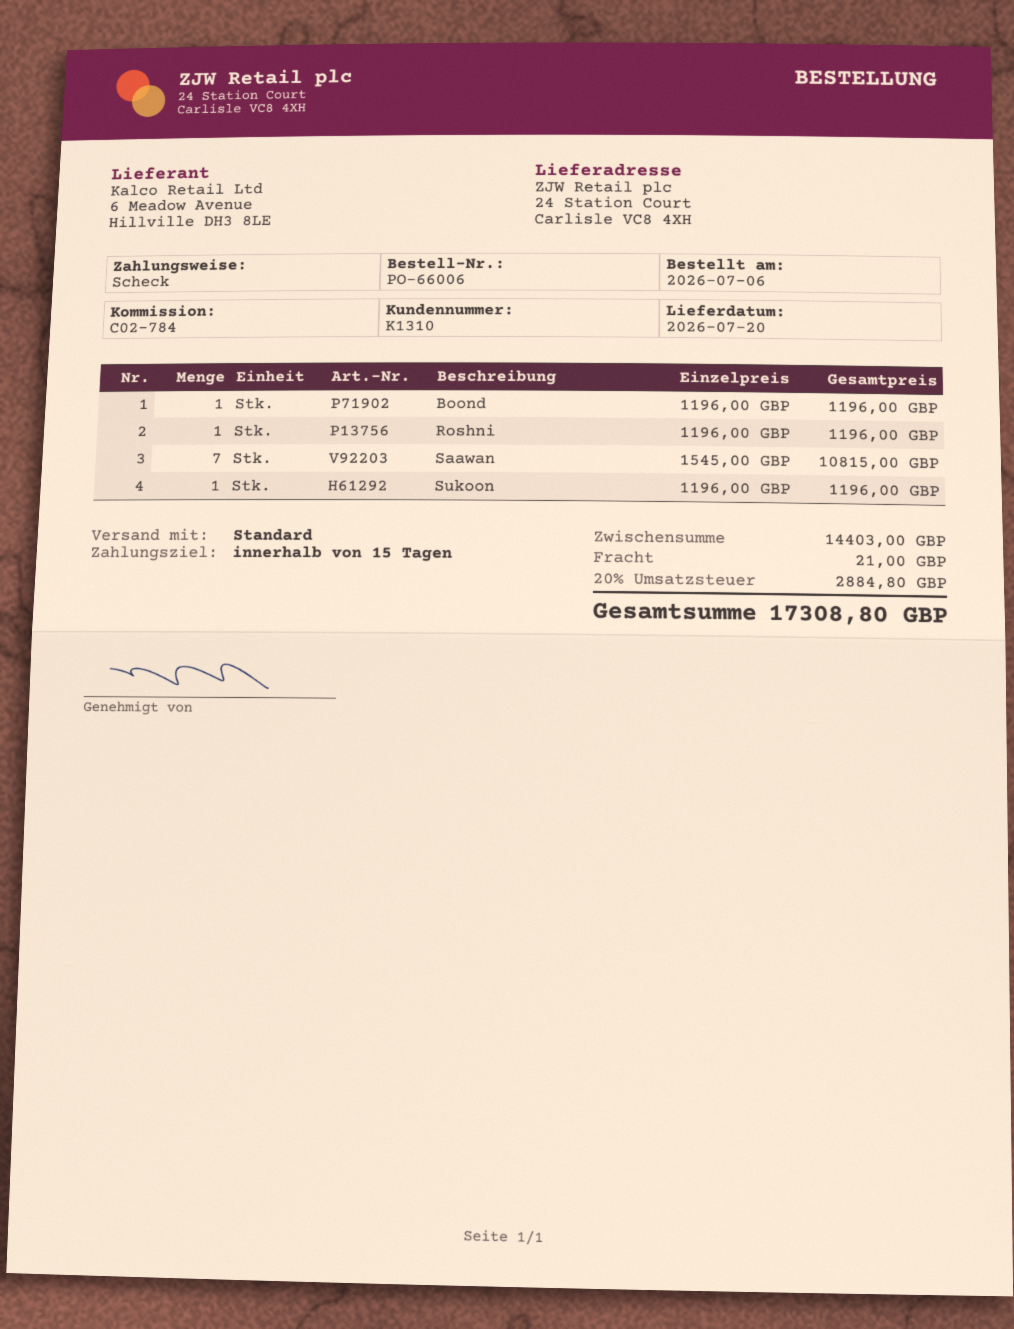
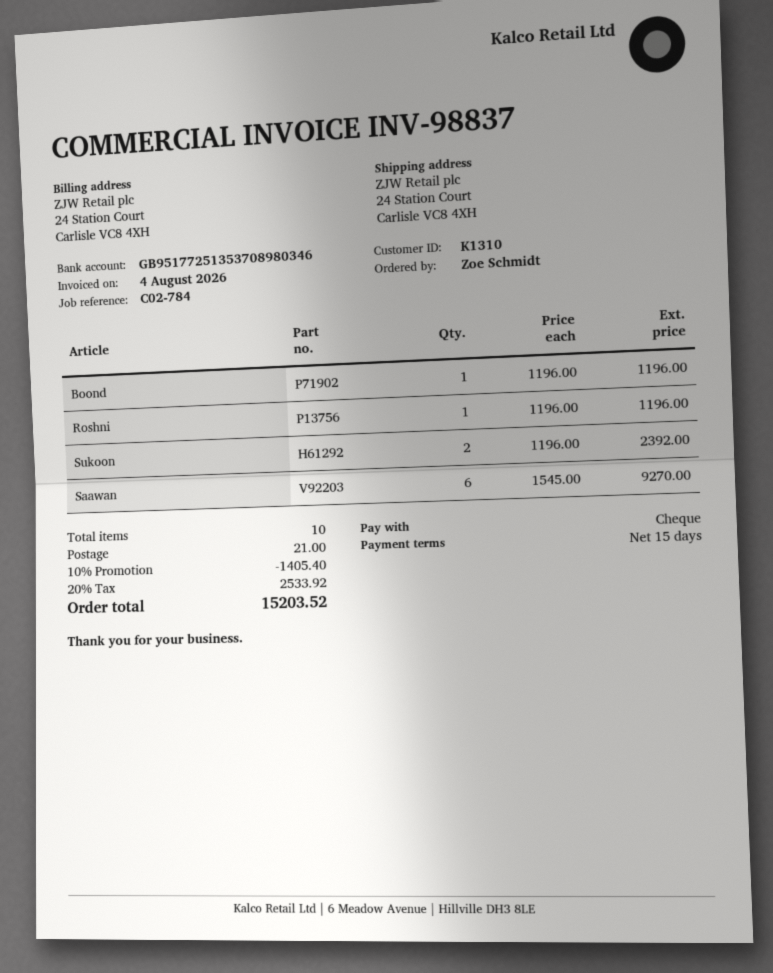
Saawan: 7 x 1545.00 = 10815.00 -> 6 x 1545.00 = 9270.00
Sukoon: 1 x 1196.00 = 1196.00 -> 2 x 1196.00 = 2392.00
discount: none -> 10% = 1405.40
tax: 20% = 2884.80 -> 20% = 2533.92
total: 17308.80 -> 15203.52

